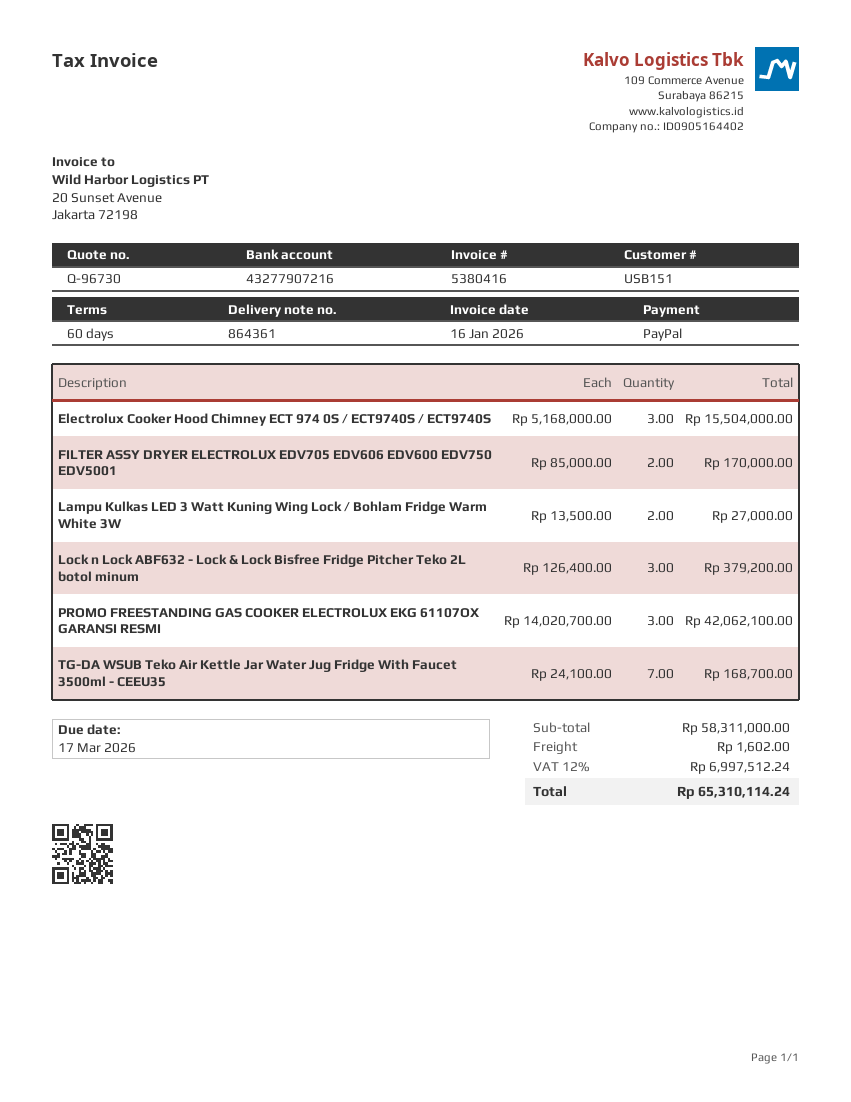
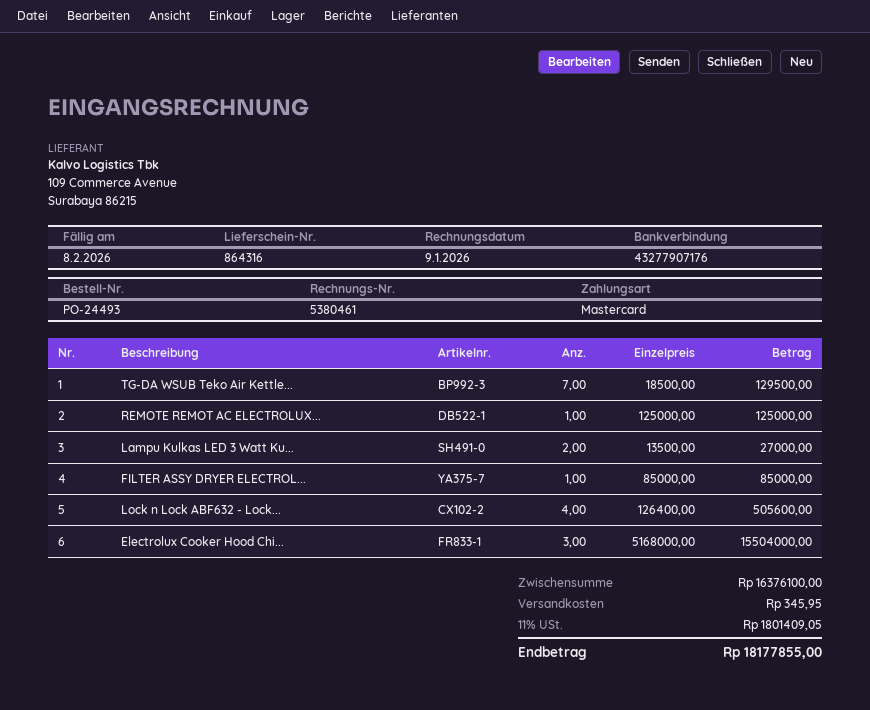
delivery note number: 864361 -> 864316
invoice number: 5380416 -> 5380461
invoice date: 2026-01-16 -> 2026-01-09
due date: 2026-03-17 -> 2026-02-08
payment method: PayPal -> Mastercard
bank account: 43277907216 -> 43277907176
FILTER ASSY DRYER ELECTROLUX EDV705 EDV606 EDV600 EDV750 EDV5001: 2 x 85000.00 = 170000.00 -> 1 x 85000.00 = 85000.00
Lock n Lock ABF632 - Lock & Lock Bisfree Fridge Pitcher Teko 2L botol minum: 3 x 126400.00 = 379200.00 -> 4 x 126400.00 = 505600.00
PROMO FREESTANDING GAS COOKER ELECTROLUX EKG 61107OX GARANSI RESMI: 3 x 14020700.00 = 42062100.00 -> none
TG-DA WSUB Teko Air Kettle Jar Water Jug Fridge With Faucet 3500ml - CEEU35: 7 x 24100.00 = 168700.00 -> 7 x 18500.00 = 129500.00
REMOTE REMOT AC ELECTROLUX...: none -> 1 x 125000.00 = 125000.00
subtotal: 58311000.00 -> 16376100.00
shipping: 1602.00 -> 345.95
tax: 12% = 6997512.24 -> 11% = 1801409.05
total: 65310114.24 -> 18177855.00

